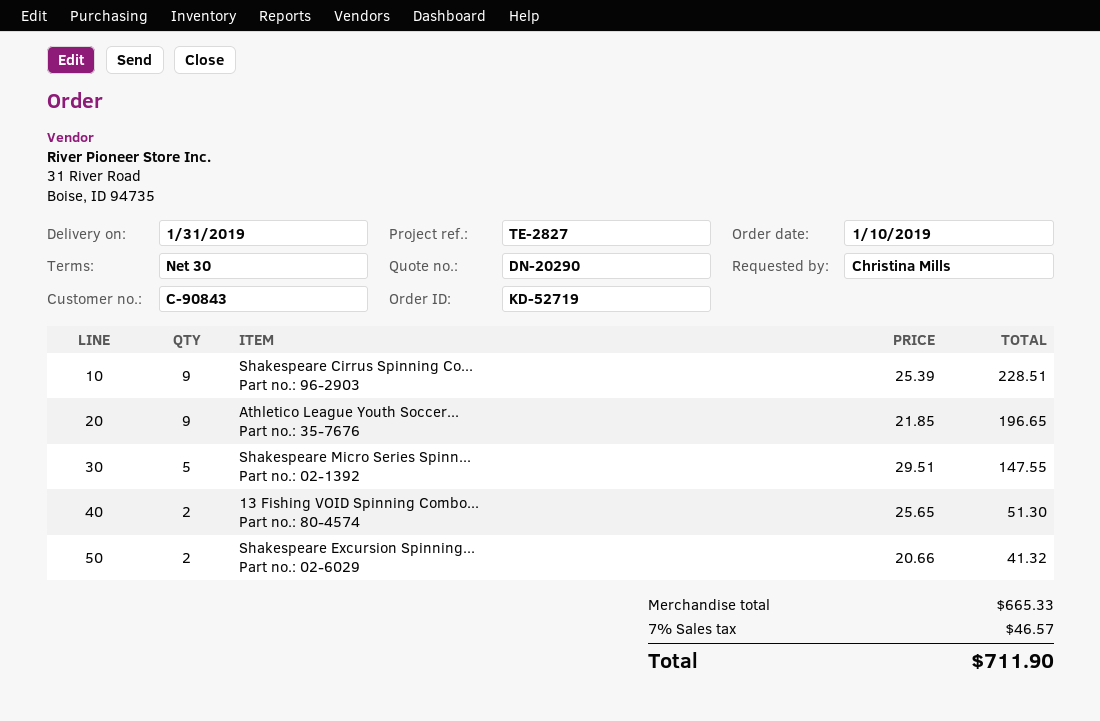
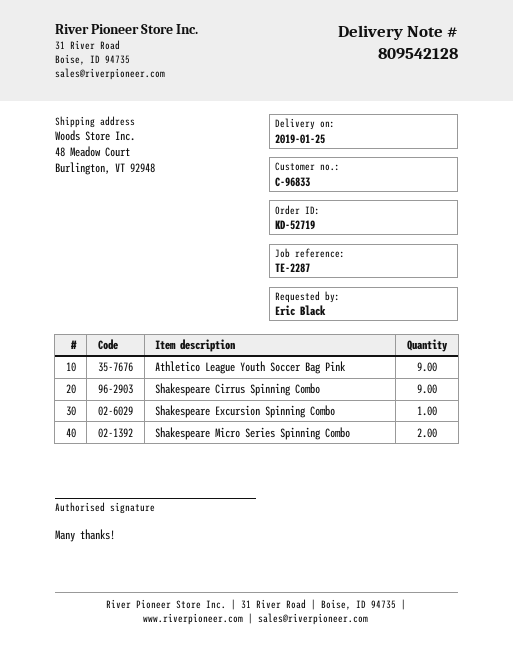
delivery date: 2019-01-31 -> 2019-01-25
customer number: C-90843 -> C-96833
reference: TE-2827 -> TE-2287
ordered by: Christina Mills -> Eric Black
Shakespeare Micro Series Spinn...: 5 -> 2
13 Fishing VOID Spinning Combo...: 2 -> none
Shakespeare Excursion Spinning...: 2 -> 1

